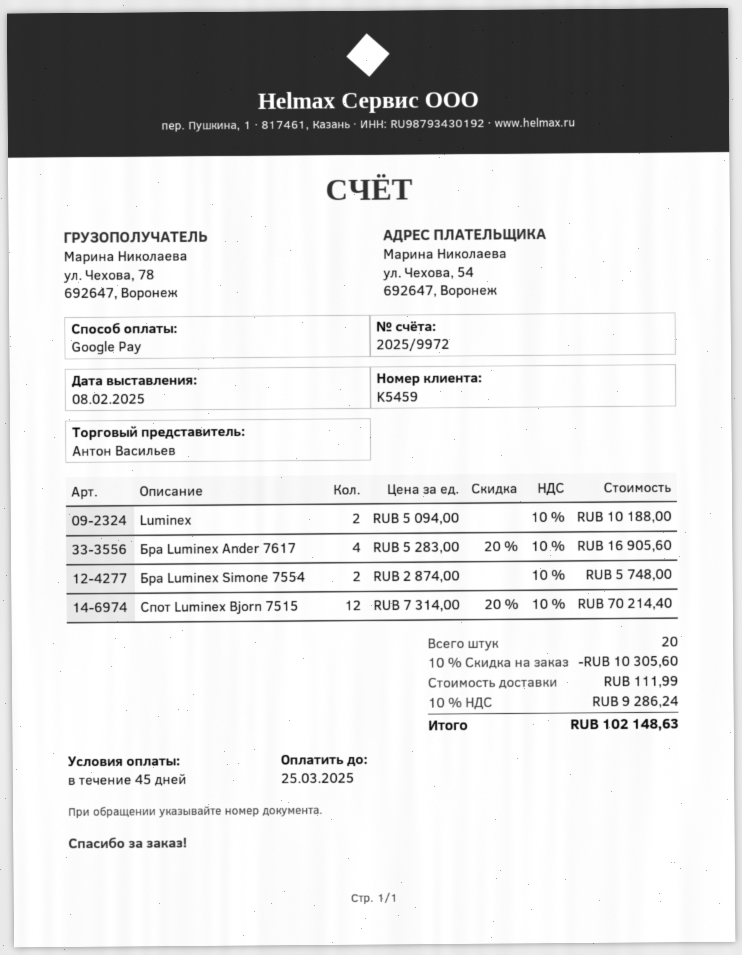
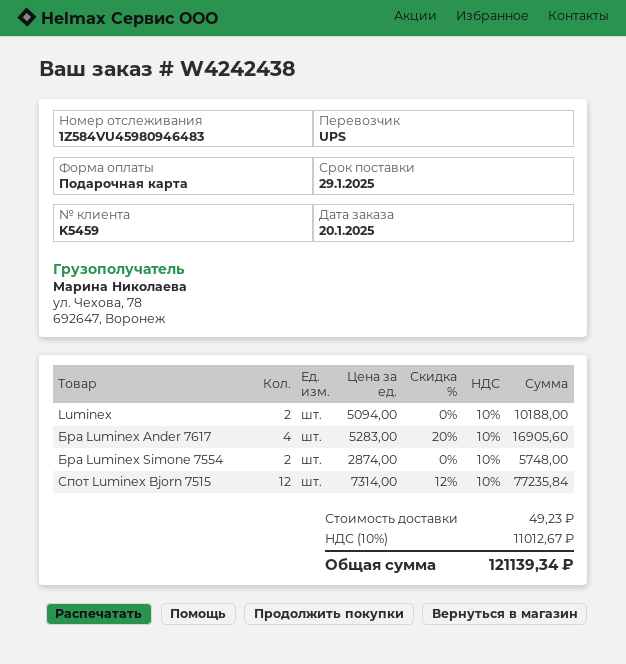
payment method: Google Pay -> gift card
Спот Luminex Bjorn 7515: 12 x 7314.00 - 20% = 70214.40 -> 12 x 7314.00 - 12% = 77235.84
discount: 10% = 10305.60 -> none
shipping: 111.99 -> 49.23
tax: 10% = 9286.24 -> 10% = 11012.67
total: 102148.63 -> 121139.34

